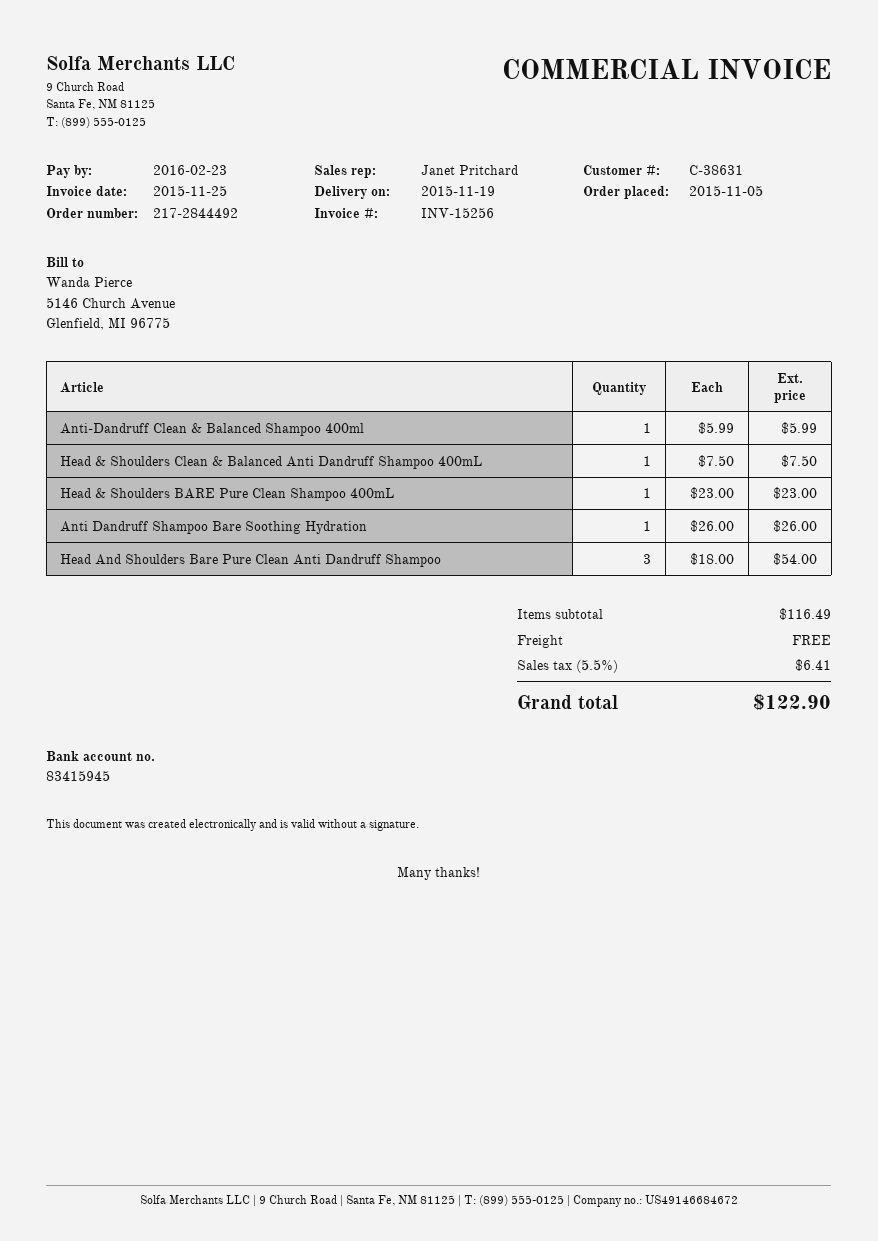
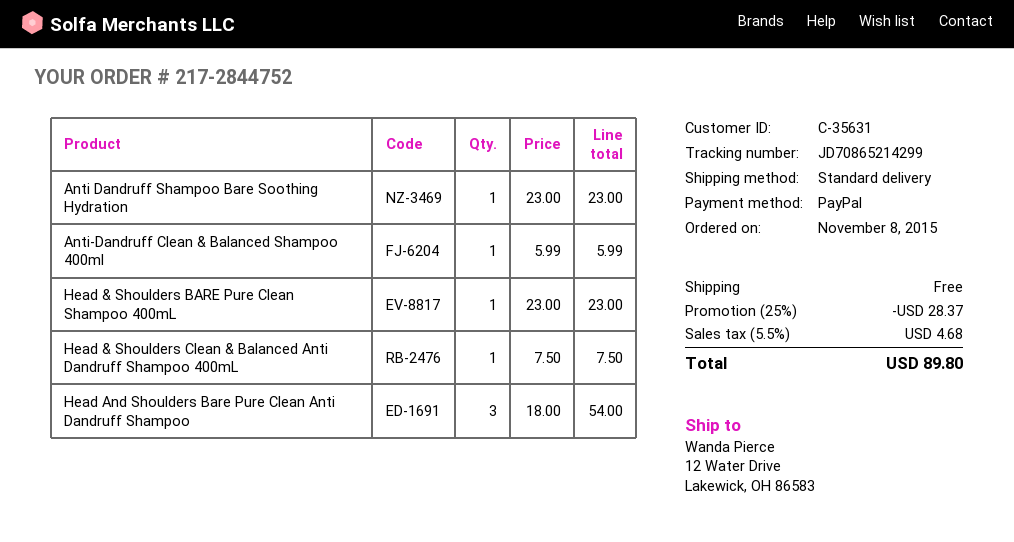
order number: 217-2844492 -> 217-2844752
order date: 2015-11-05 -> 2015-11-08
customer number: C-38631 -> C-35631
Anti Dandruff Shampoo Bare Soothing Hydration: 1 x 26.00 = 26.00 -> 1 x 23.00 = 23.00
discount: none -> 25% = 28.37
tax: 5.5% = 6.41 -> 5.5% = 4.68
total: 122.90 -> 89.80

